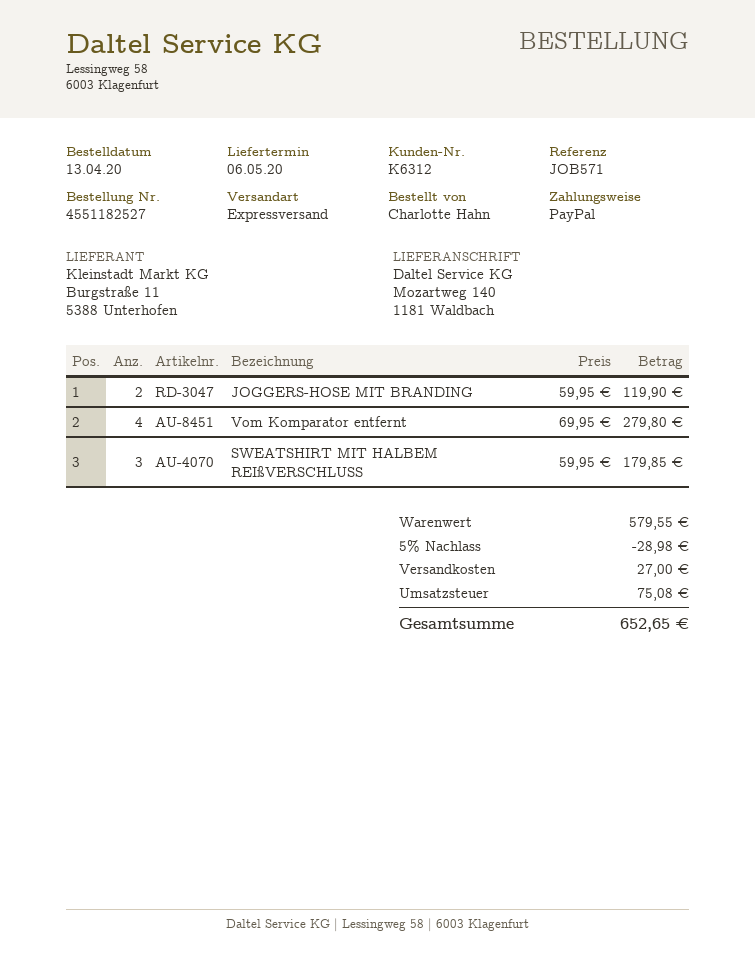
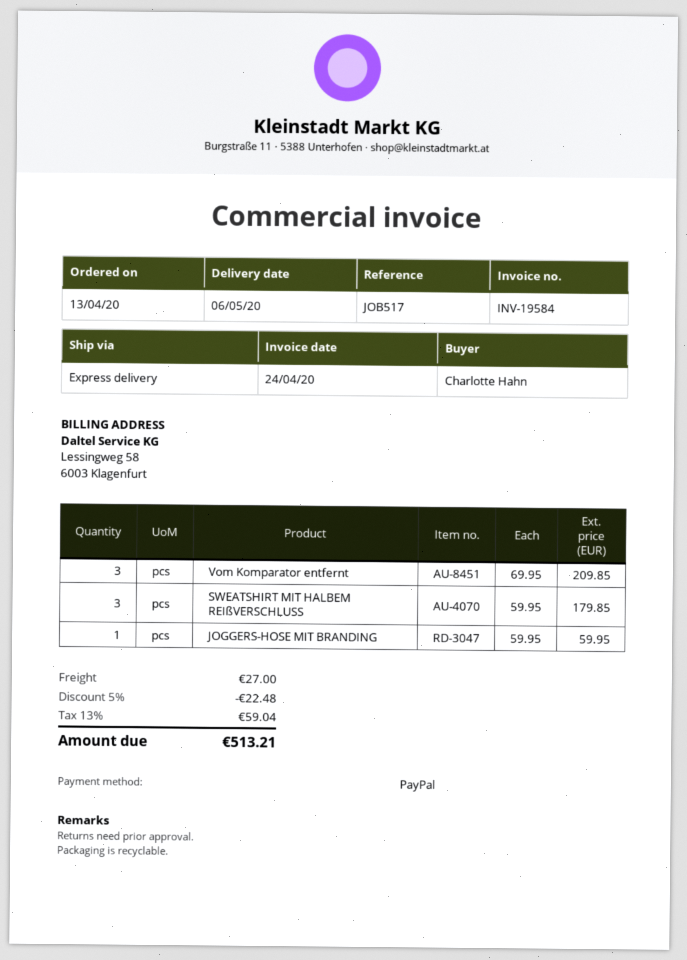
reference: JOB571 -> JOB517
JOGGERS-HOSE MIT BRANDING: 2 x 59.95 = 119.90 -> 1 x 59.95 = 59.95
Vom Komparator entfernt: 4 x 69.95 = 279.80 -> 3 x 69.95 = 209.85
discount: 5% = 28.98 -> 5% = 22.48
tax: 75.08 -> 59.04
total: 652.65 -> 513.21

